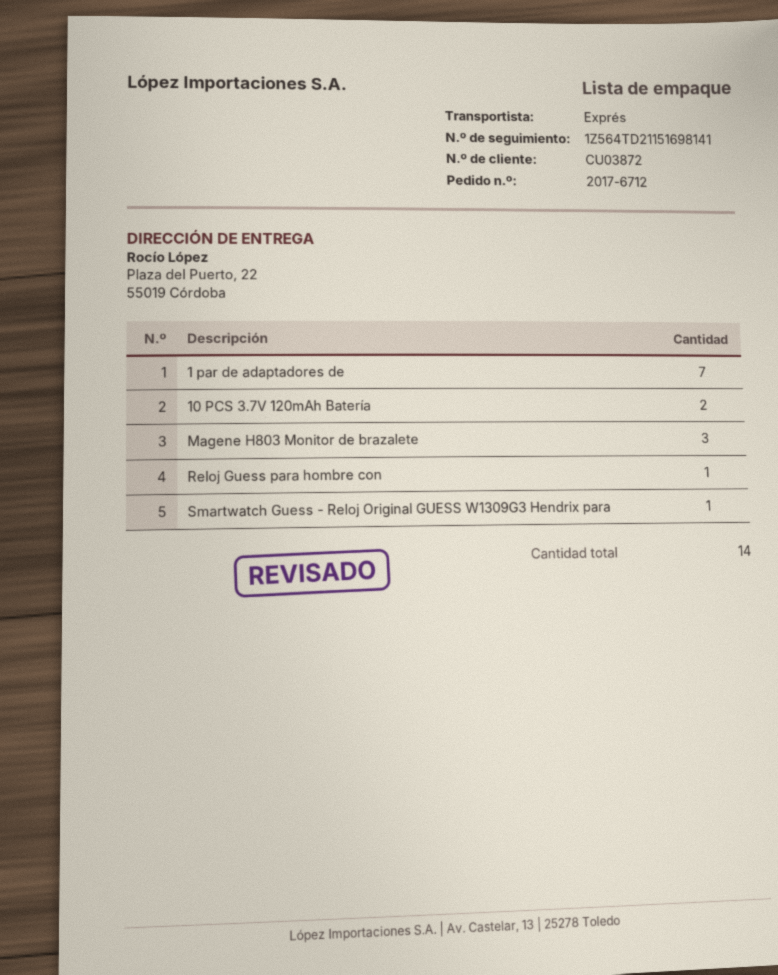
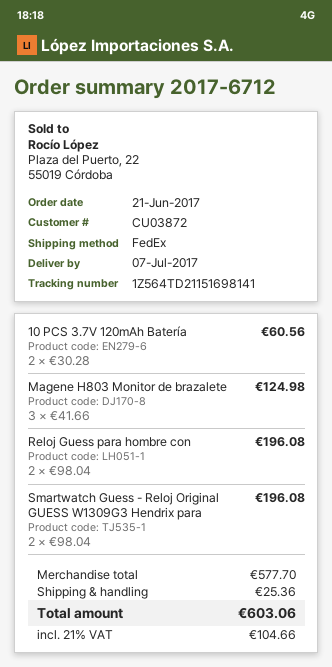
shipping method: express -> FedEx
1 par de adaptadores de: 7 -> none
Reloj Guess para hombre con: 1 -> 2
Smartwatch Guess - Reloj Original GUESS W1309G3 Hendrix para: 1 -> 2

